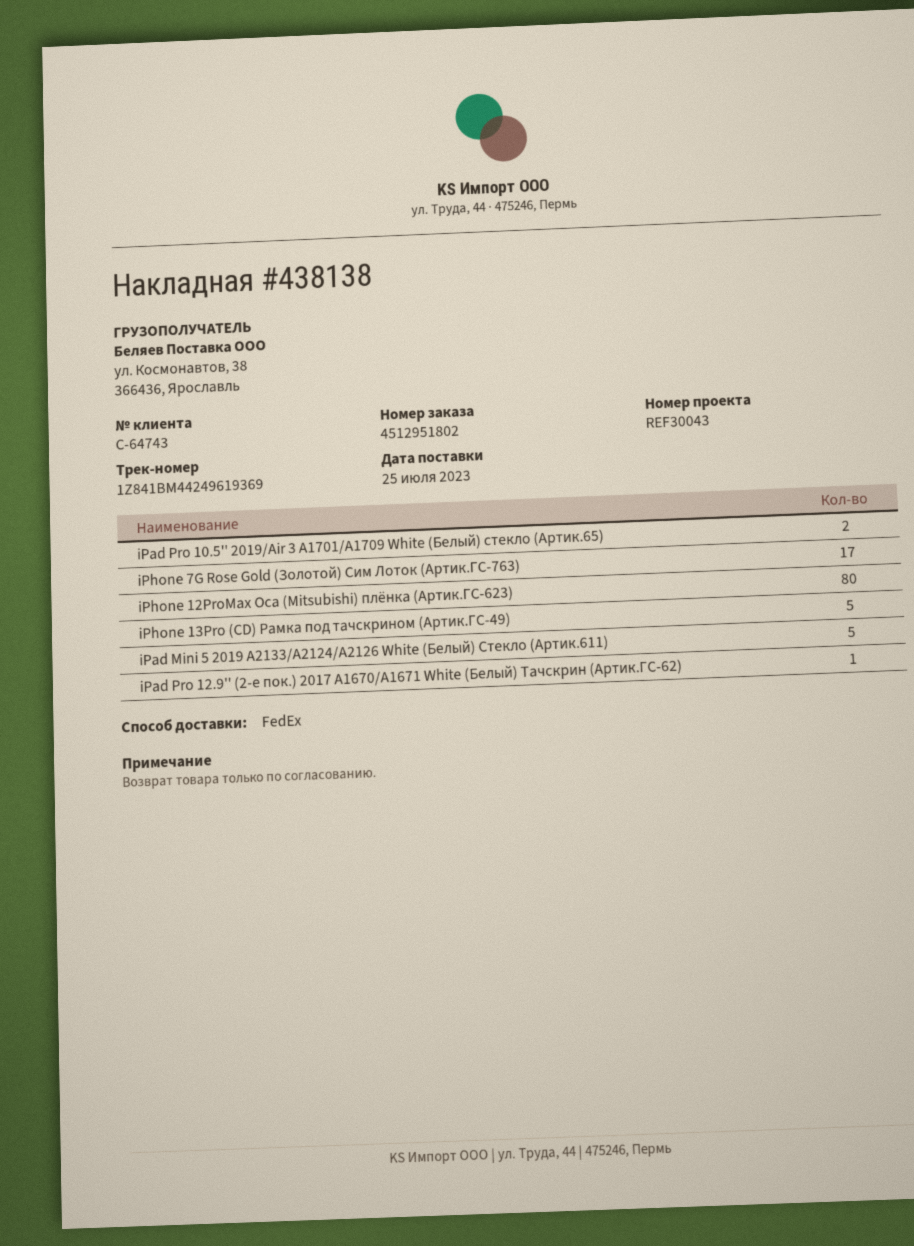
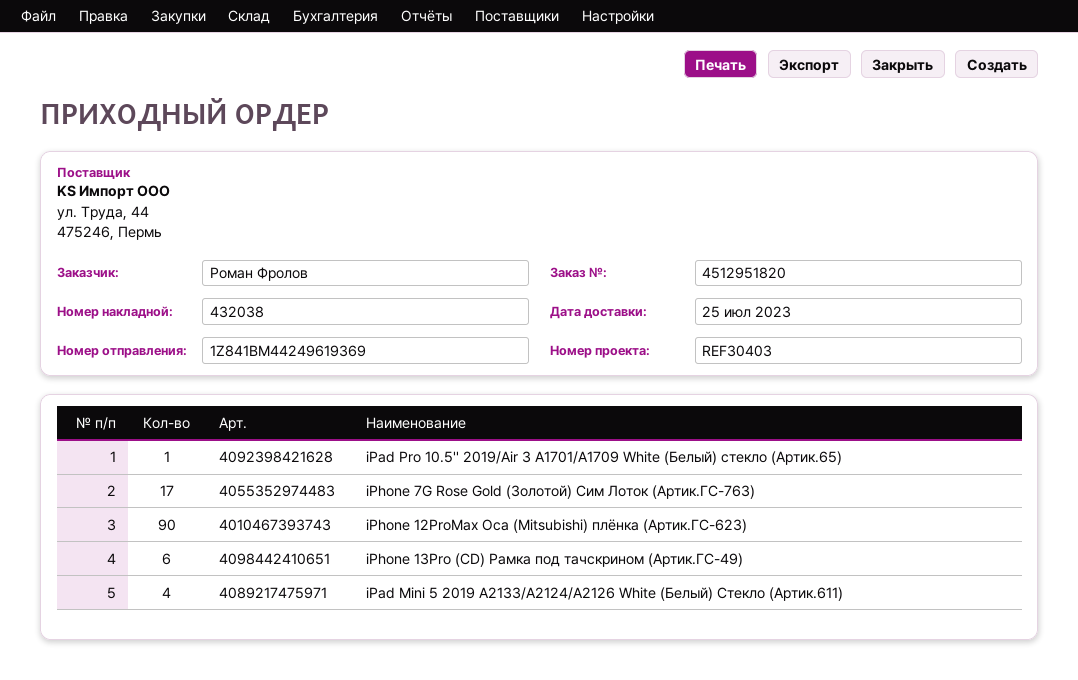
order number: 4512951802 -> 4512951820
delivery note number: 438138 -> 432038
reference: REF30043 -> REF30403
iPad Pro 10.5'' 2019/Air 3 A1701/A1709 White (Белый) стекло (Артик.65): 2 -> 1
iPhone 12ProMax Oca (Mitsubishi) плёнка (Артик.ГС-623): 80 -> 90
iPhone 13Pro (CD) Рамка под тачскрином (Артик.ГС-49): 5 -> 6
iPad Mini 5 2019 A2133/A2124/A2126 White (Белый) Стекло (Артик.611): 5 -> 4
iPad Pro 12.9'' (2-е пок.) 2017 A1670/A1671 White (Белый) Тачскрин (Артик.ГС-62): 1 -> none

